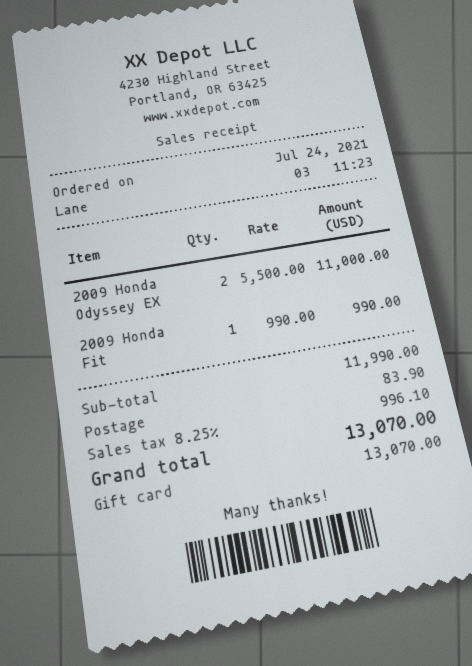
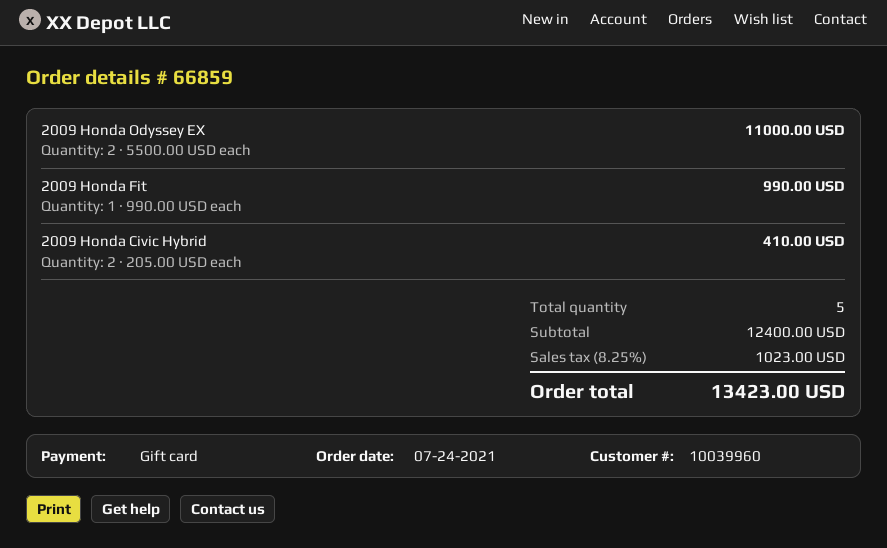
2009 Honda Civic Hybrid: none -> 2 x 205.00 = 410.00
subtotal: 11990.00 -> 12400.00
shipping: 83.90 -> none
tax: 8.25% = 996.10 -> 8.25% = 1023.00
total: 13070.00 -> 13423.00

